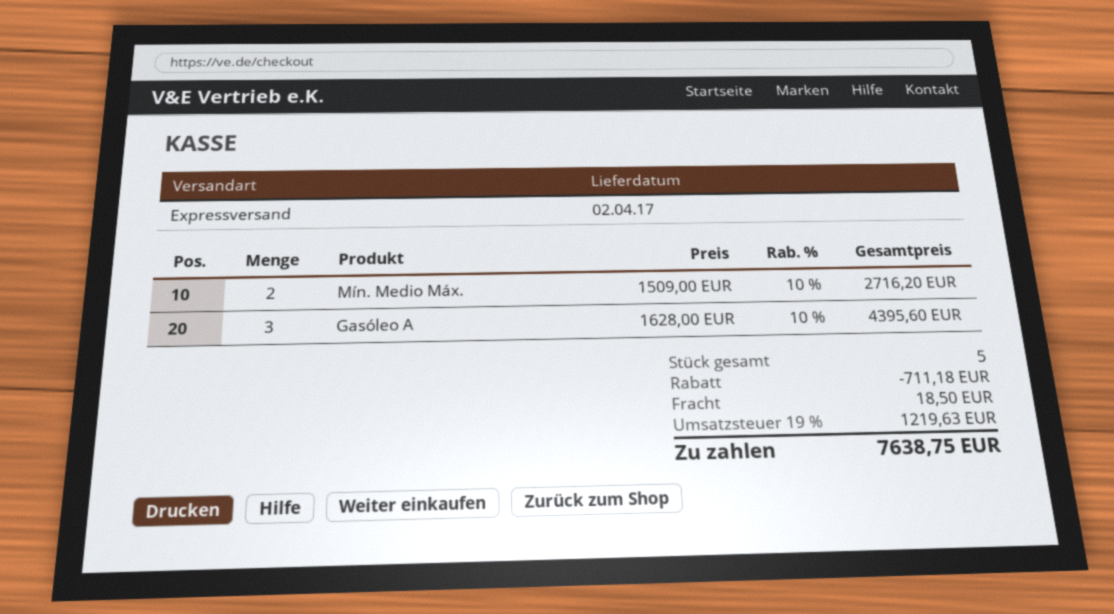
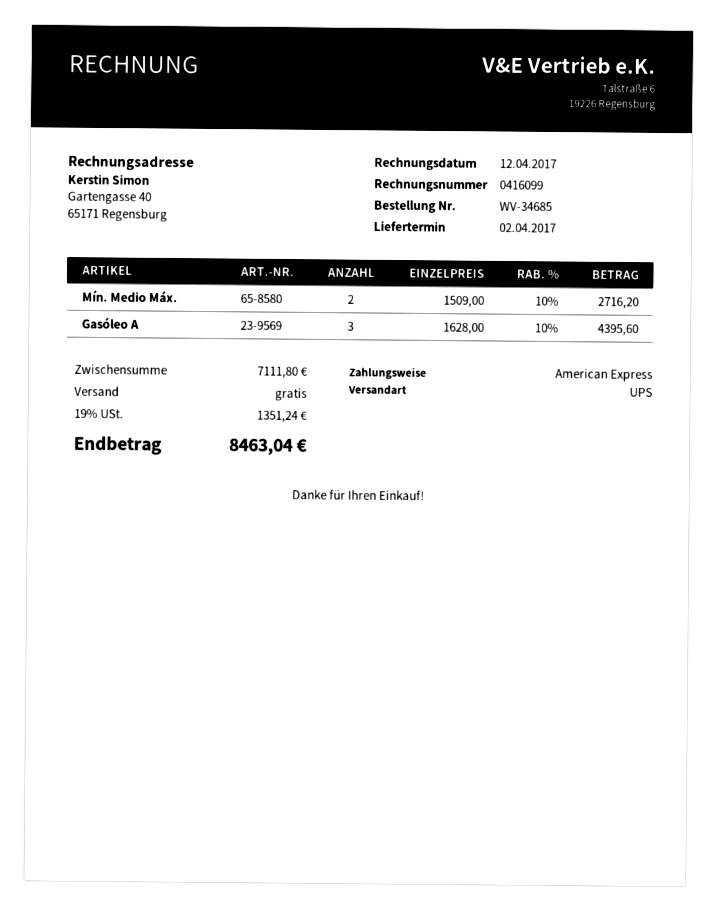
shipping method: express -> UPS
discount: 711.18 -> none
shipping: 18.50 -> 0.00
tax: 19% = 1219.63 -> 19% = 1351.24
total: 7638.75 -> 8463.04

